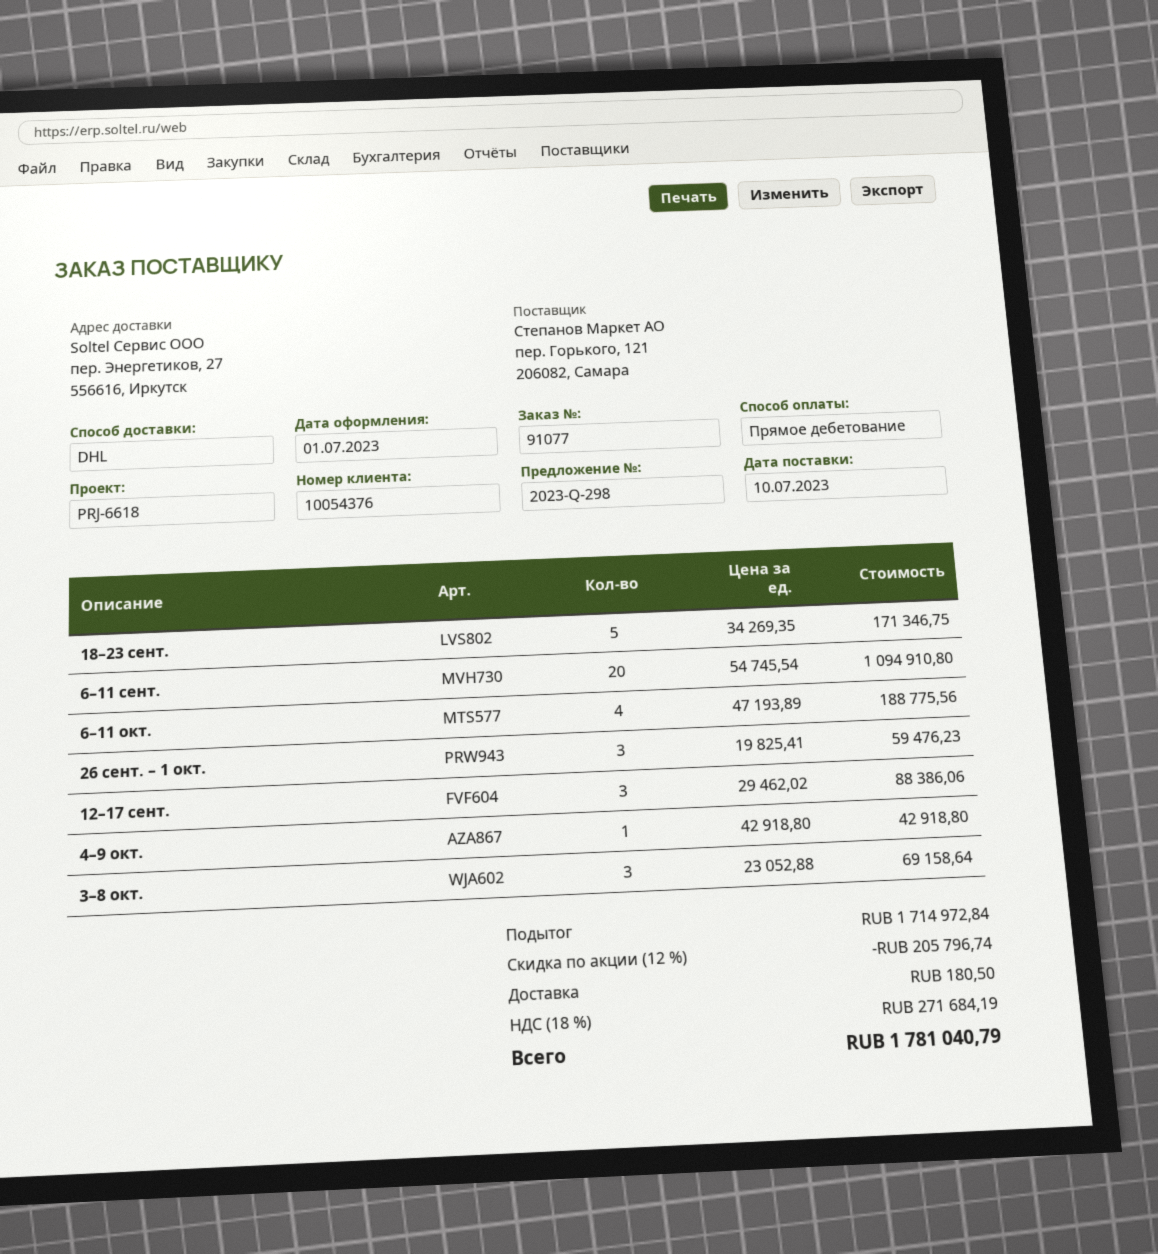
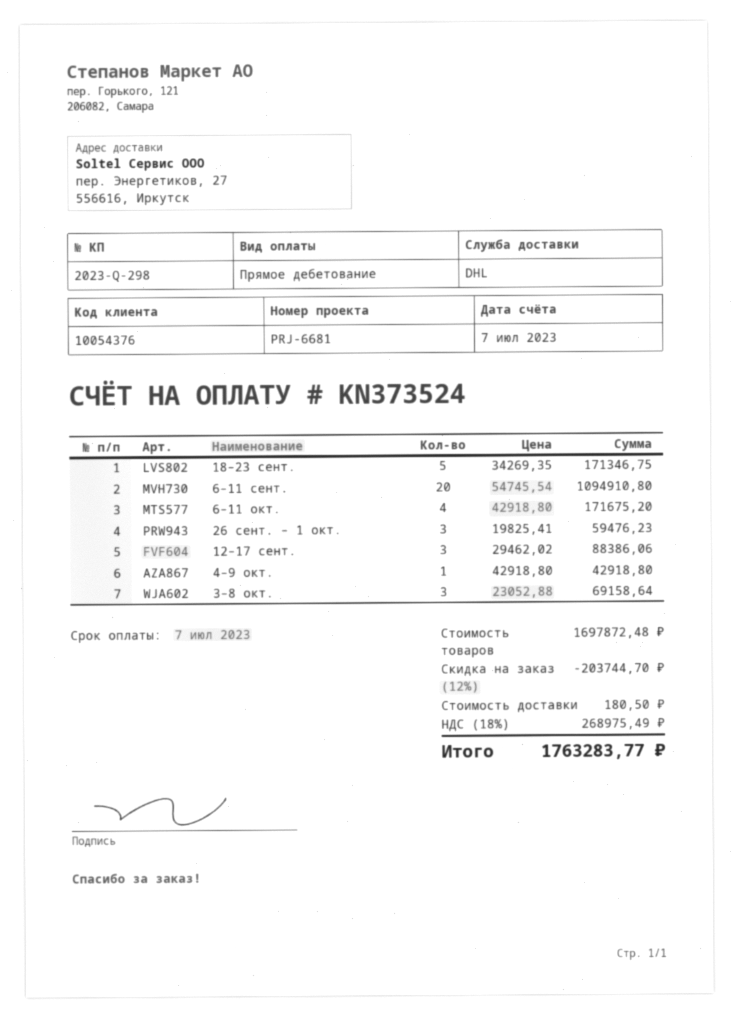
reference: PRJ-6618 -> PRJ-6681
6–11 окт.: 4 x 47193.89 = 188775.56 -> 4 x 42918.80 = 171675.20
subtotal: 1714972.84 -> 1697872.48
discount: 12% = 205796.74 -> 12% = 203744.70
tax: 18% = 271684.19 -> 18% = 268975.49
total: 1781040.79 -> 1763283.77

